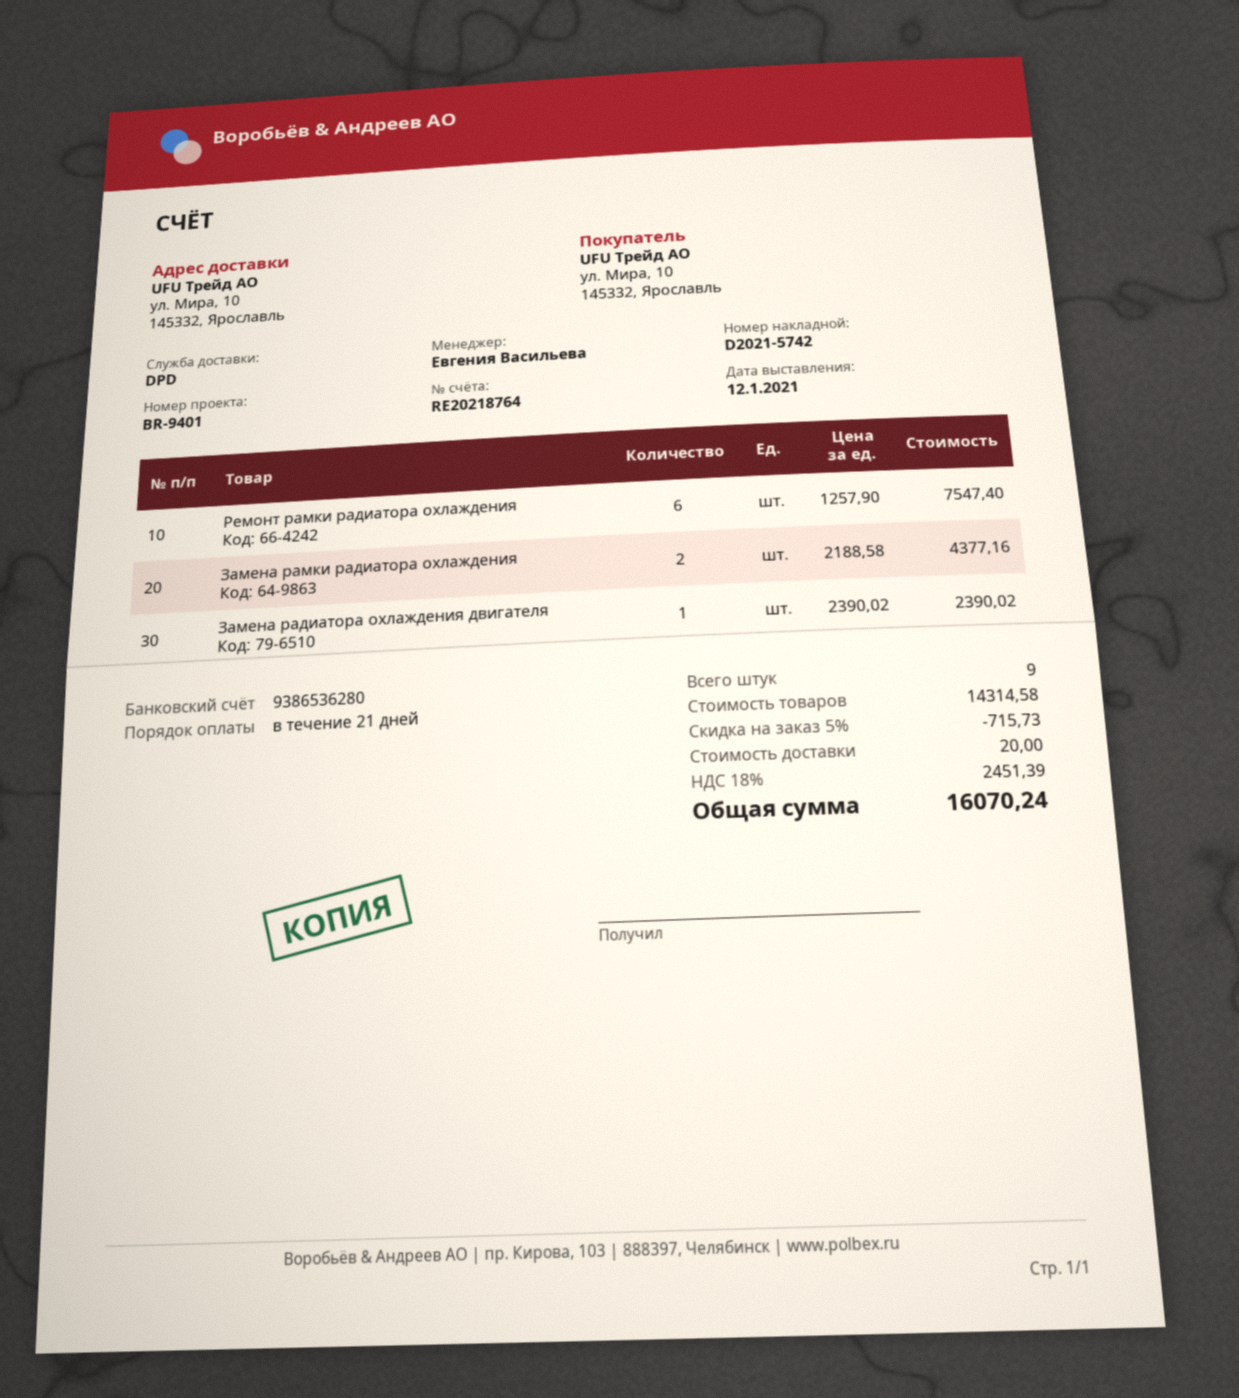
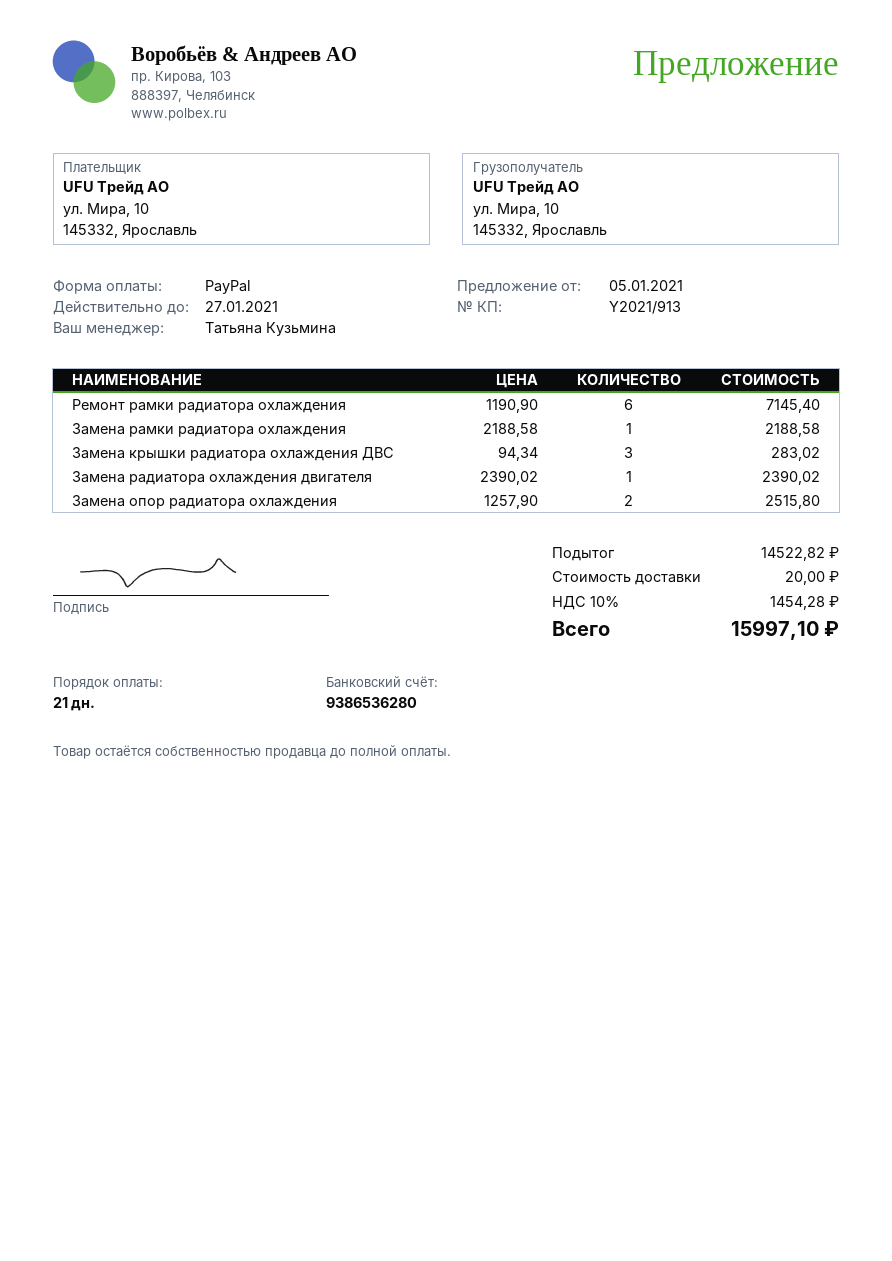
sales rep: Евгения Васильева -> Татьяна Кузьмина
Ремонт рамки радиатора охлаждения: 6 x 1257.90 = 7547.40 -> 6 x 1190.90 = 7145.40
Замена рамки радиатора охлаждения: 2 x 2188.58 = 4377.16 -> 1 x 2188.58 = 2188.58
Замена крышки радиатора охлаждения ДВС: none -> 3 x 94.34 = 283.02
Замена опор радиатора охлаждения: none -> 2 x 1257.90 = 2515.80
subtotal: 14314.58 -> 14522.82
discount: 5% = 715.73 -> none
tax: 18% = 2451.39 -> 10% = 1454.28
total: 16070.24 -> 15997.10

